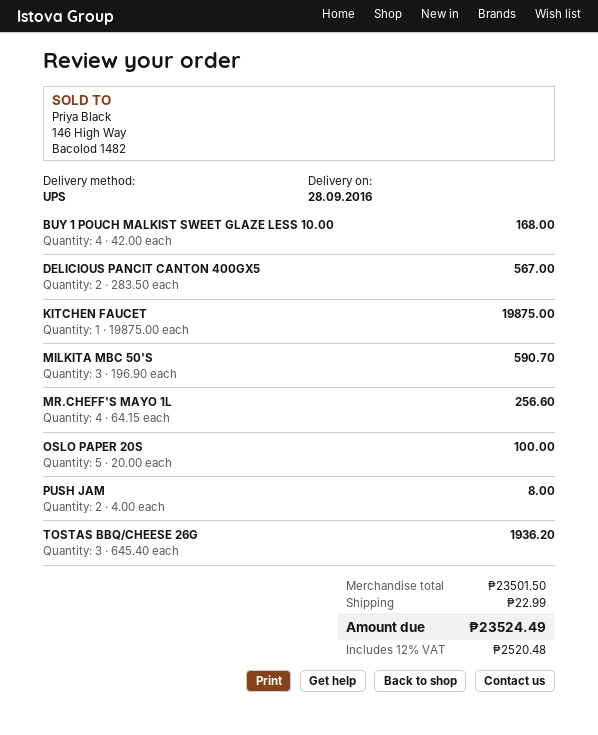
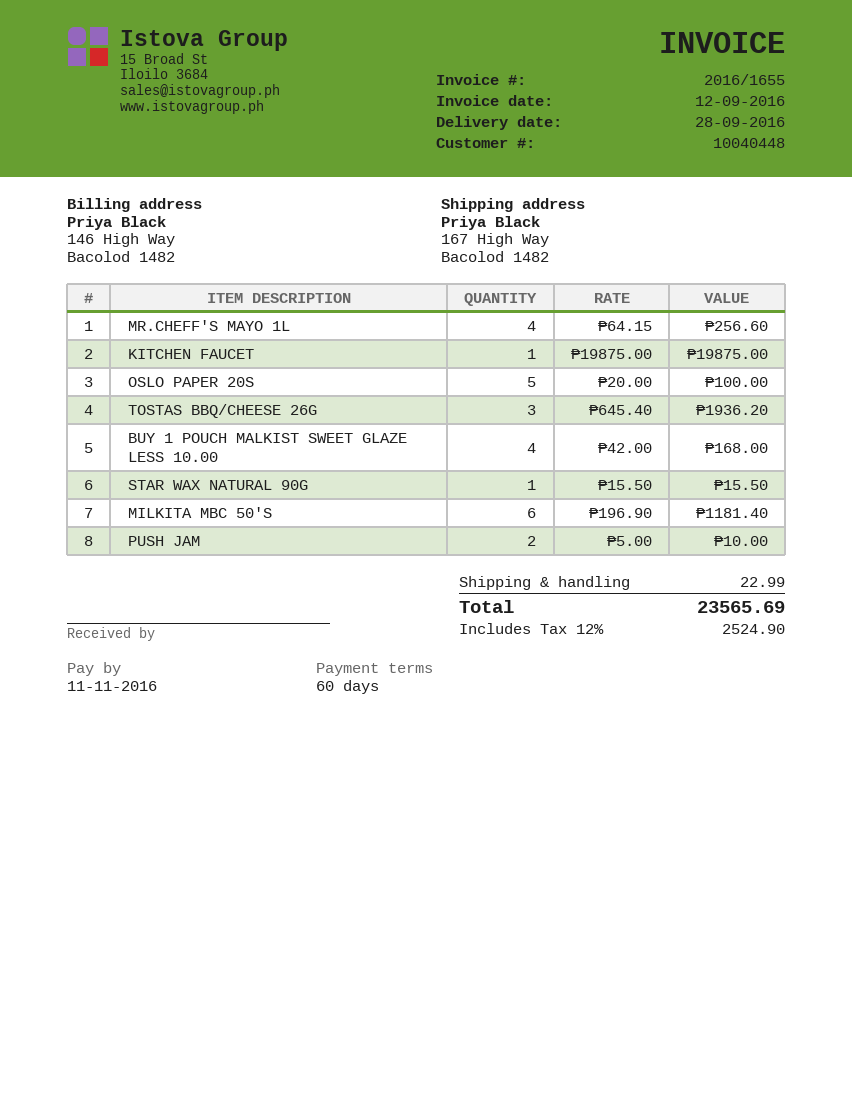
DELICIOUS PANCIT CANTON 400GX5: 2 x 283.50 = 567.00 -> none
MILKITA MBC 50'S: 3 x 196.90 = 590.70 -> 6 x 196.90 = 1181.40
PUSH JAM: 2 x 4.00 = 8.00 -> 2 x 5.00 = 10.00
STAR WAX NATURAL 90G: none -> 1 x 15.50 = 15.50
tax: 12% = 2520.48 -> 12% = 2524.90
total: 23524.49 -> 23565.69

